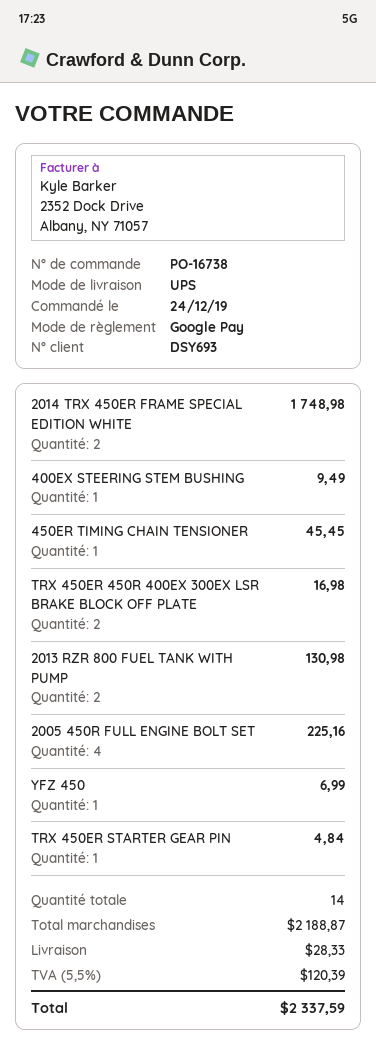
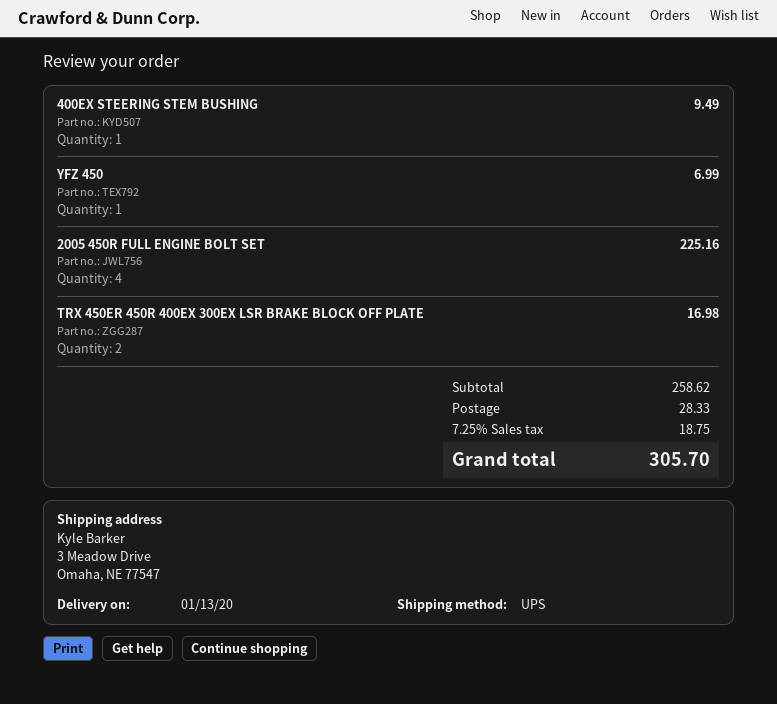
2014 TRX 450ER FRAME SPECIAL EDITION WHITE: 2 for 1748.98 -> none
450ER TIMING CHAIN TENSIONER: 1 for 45.45 -> none
2013 RZR 800 FUEL TANK WITH PUMP: 2 for 130.98 -> none
TRX 450ER STARTER GEAR PIN: 1 for 4.84 -> none
subtotal: 2188.87 -> 258.62
tax: 5.5% = 120.39 -> 7.25% = 18.75
total: 2337.59 -> 305.70

